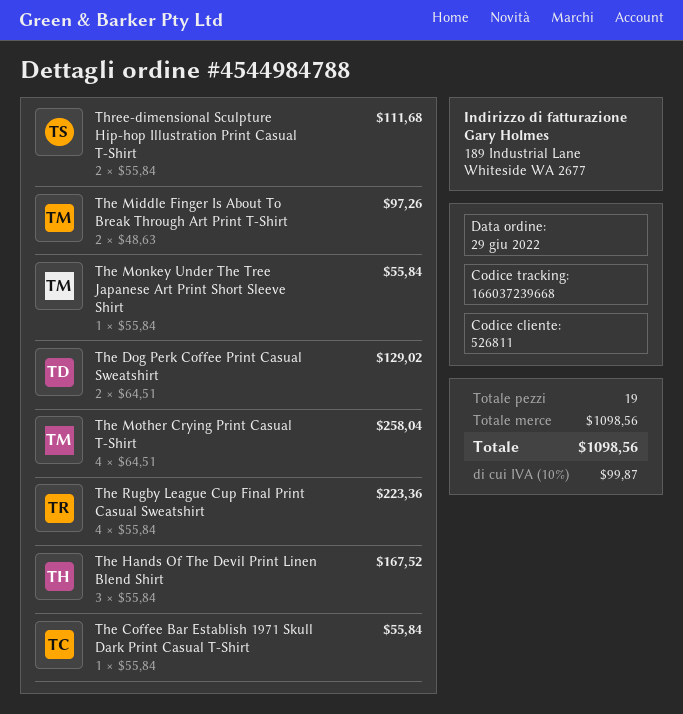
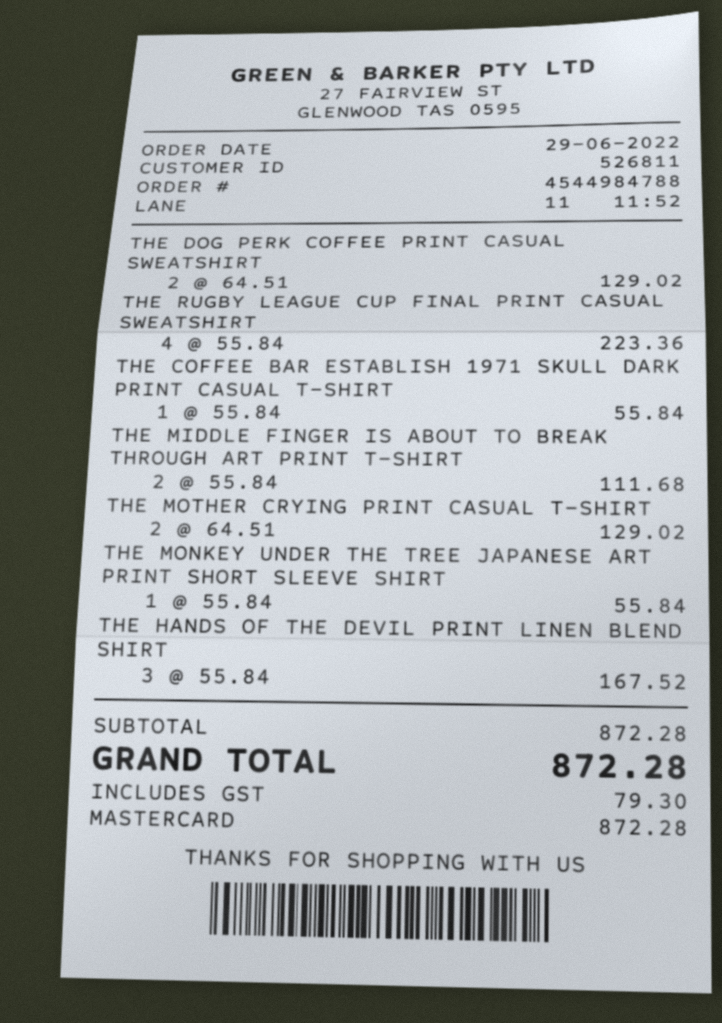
Three-dimensional Sculpture Hip-hop Illustration Print Casual T-Shirt: 2 x 55.84 = 111.68 -> none
The Middle Finger Is About To Break Through Art Print T-Shirt: 2 x 48.63 = 97.26 -> 2 x 55.84 = 111.68
The Mother Crying Print Casual T-Shirt: 4 x 64.51 = 258.04 -> 2 x 64.51 = 129.02
subtotal: 1098.56 -> 872.28
tax: 99.87 -> 79.30
total: 1098.56 -> 872.28

